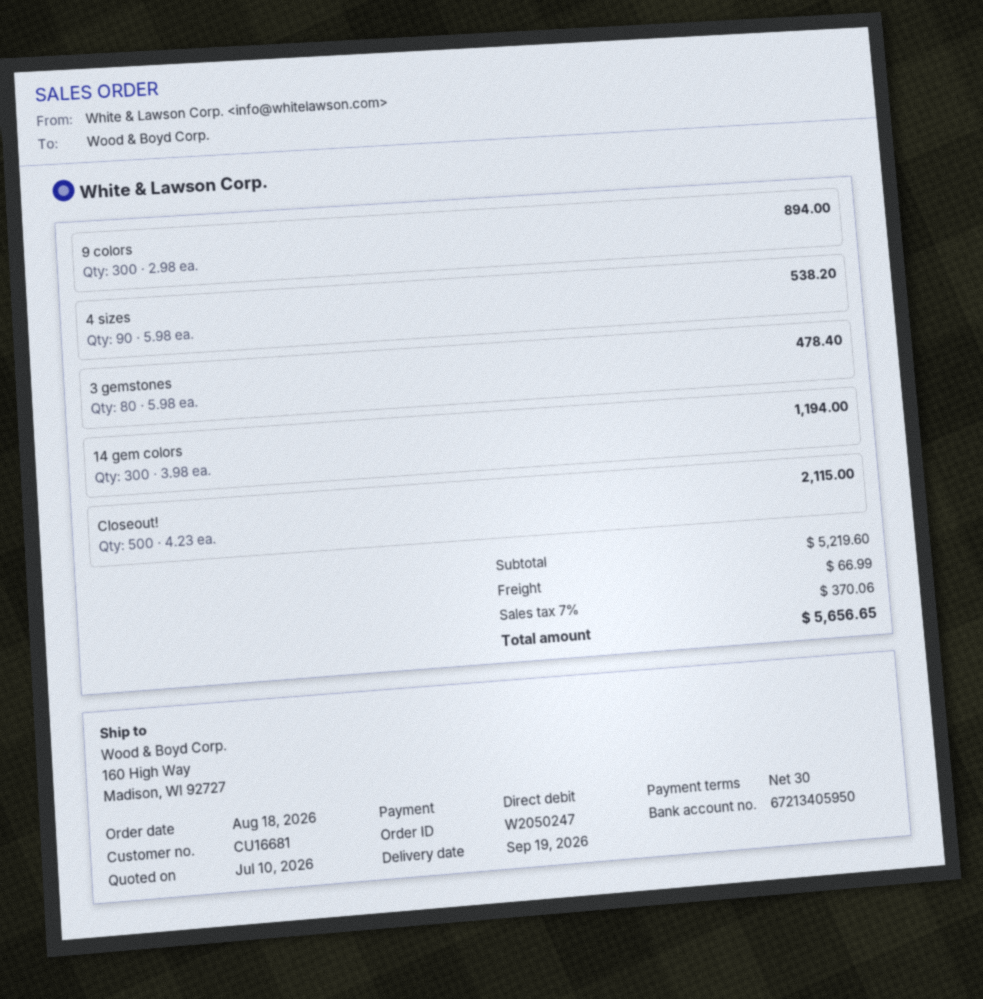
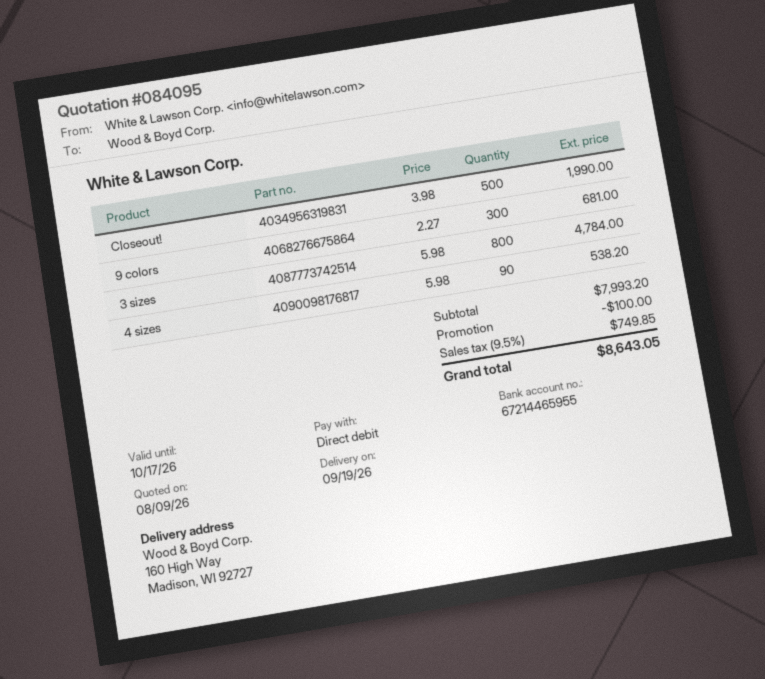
quote date: 2026-07-10 -> 2026-08-09
bank account: 67213405950 -> 67214465955
9 colors: 300 x 2.98 = 894.00 -> 300 x 2.27 = 681.00
3 gemstones: 80 x 5.98 = 478.40 -> none
14 gem colors: 300 x 3.98 = 1194.00 -> none
Closeout!: 500 x 4.23 = 2115.00 -> 500 x 3.98 = 1990.00
3 sizes: none -> 800 x 5.98 = 4784.00
subtotal: 5219.60 -> 7993.20
discount: none -> 100.00
shipping: 66.99 -> none
tax: 7% = 370.06 -> 9.5% = 749.85
total: 5656.65 -> 8643.05

